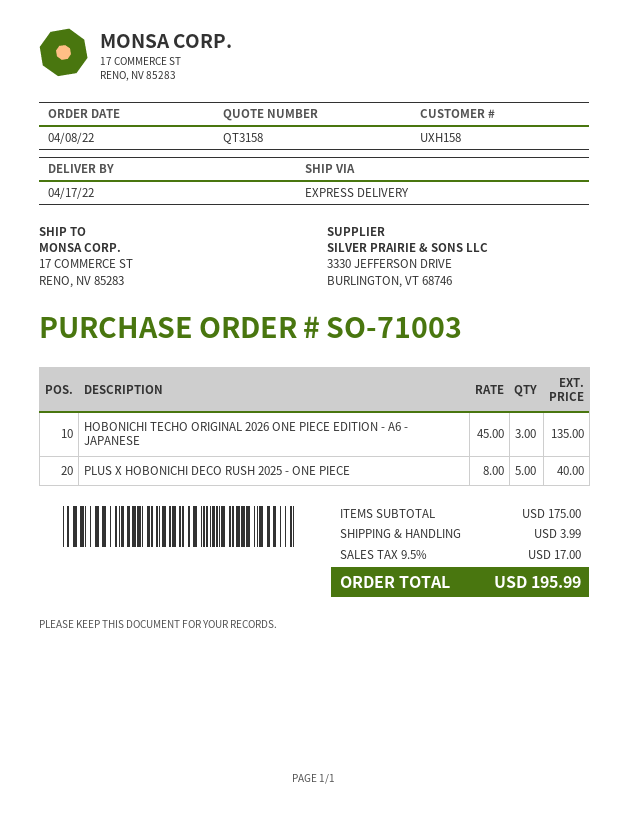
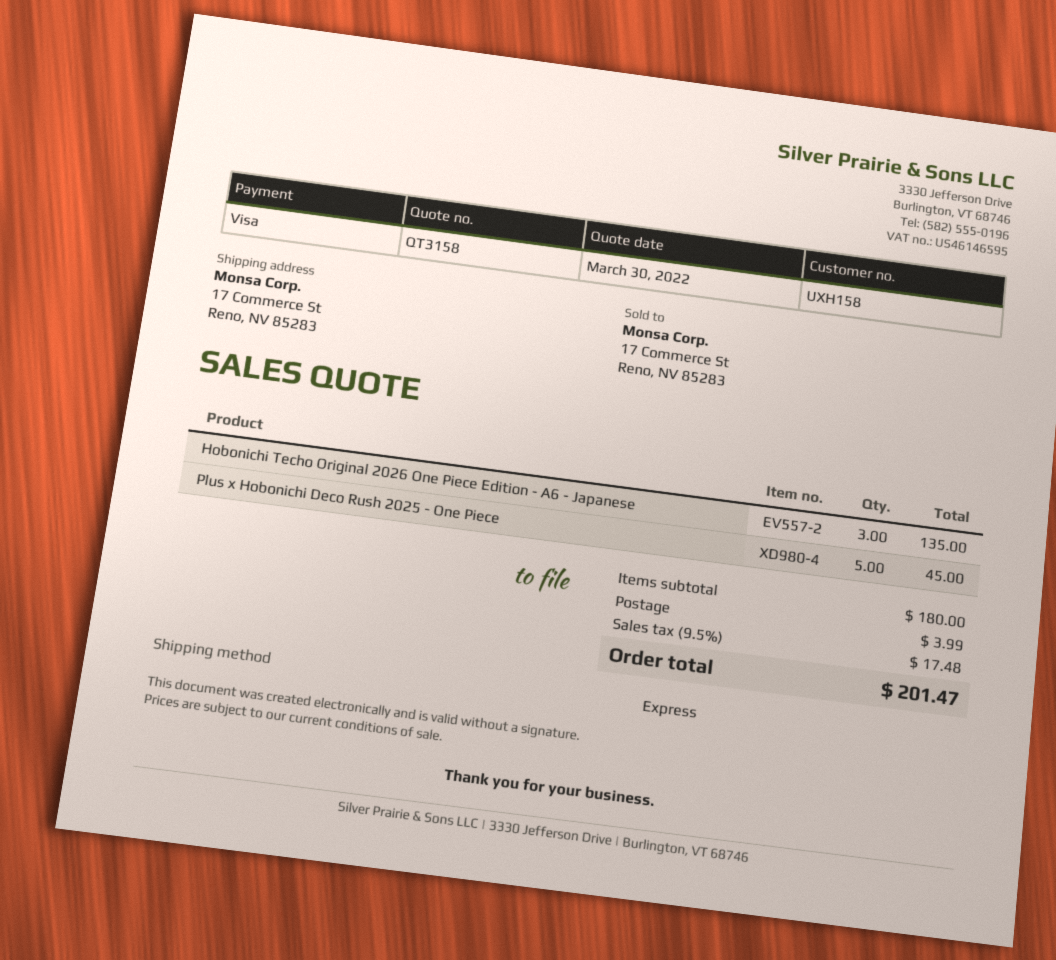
PLUS X HOBONICHI DECO RUSH 2025 - ONE PIECE: 5 for 40.00 -> 5 for 45.00
subtotal: 175.00 -> 180.00
tax: 9.5% = 17.00 -> 9.5% = 17.48
total: 195.99 -> 201.47

